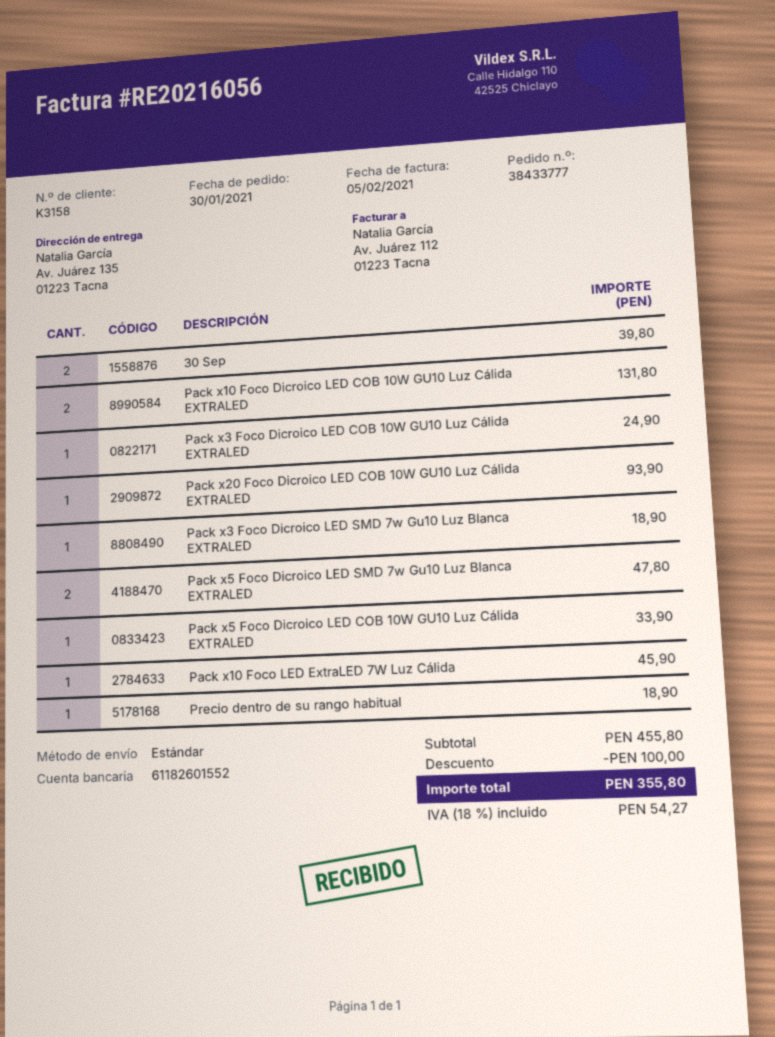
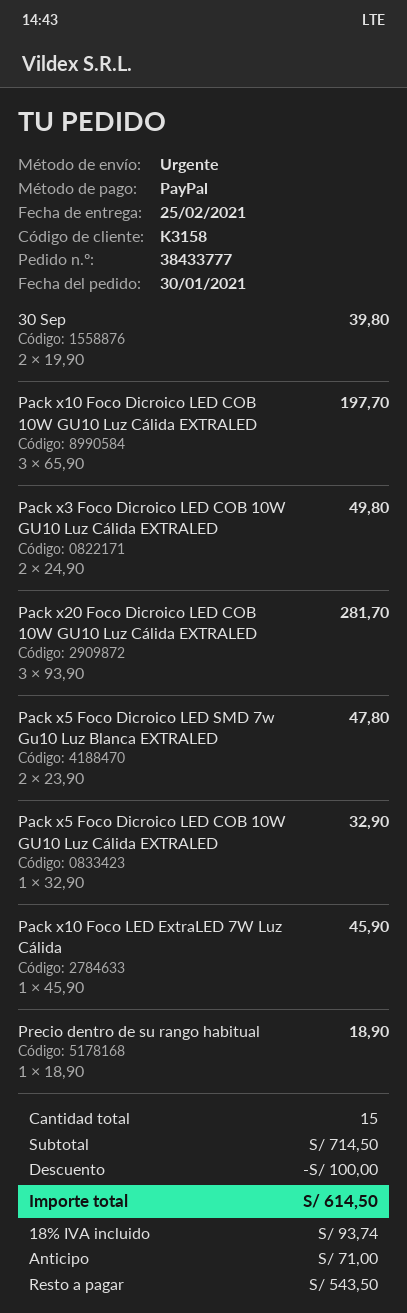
shipping method: standard -> express
Pack x10 Foco Dicroico LED COB 10W GU10 Luz Cálida EXTRALED: 2 for 131.80 -> 3 for 197.70
Pack x3 Foco Dicroico LED COB 10W GU10 Luz Cálida EXTRALED: 1 for 24.90 -> 2 for 49.80
Pack x20 Foco Dicroico LED COB 10W GU10 Luz Cálida EXTRALED: 1 for 93.90 -> 3 for 281.70
Pack x3 Foco Dicroico LED SMD 7w Gu10 Luz Blanca EXTRALED: 1 for 18.90 -> none
Pack x5 Foco Dicroico LED COB 10W GU10 Luz Cálida EXTRALED: 1 for 33.90 -> 1 for 32.90
subtotal: 455.80 -> 714.50
tax: 18% = 54.27 -> 18% = 93.74
total: 355.80 -> 614.50

